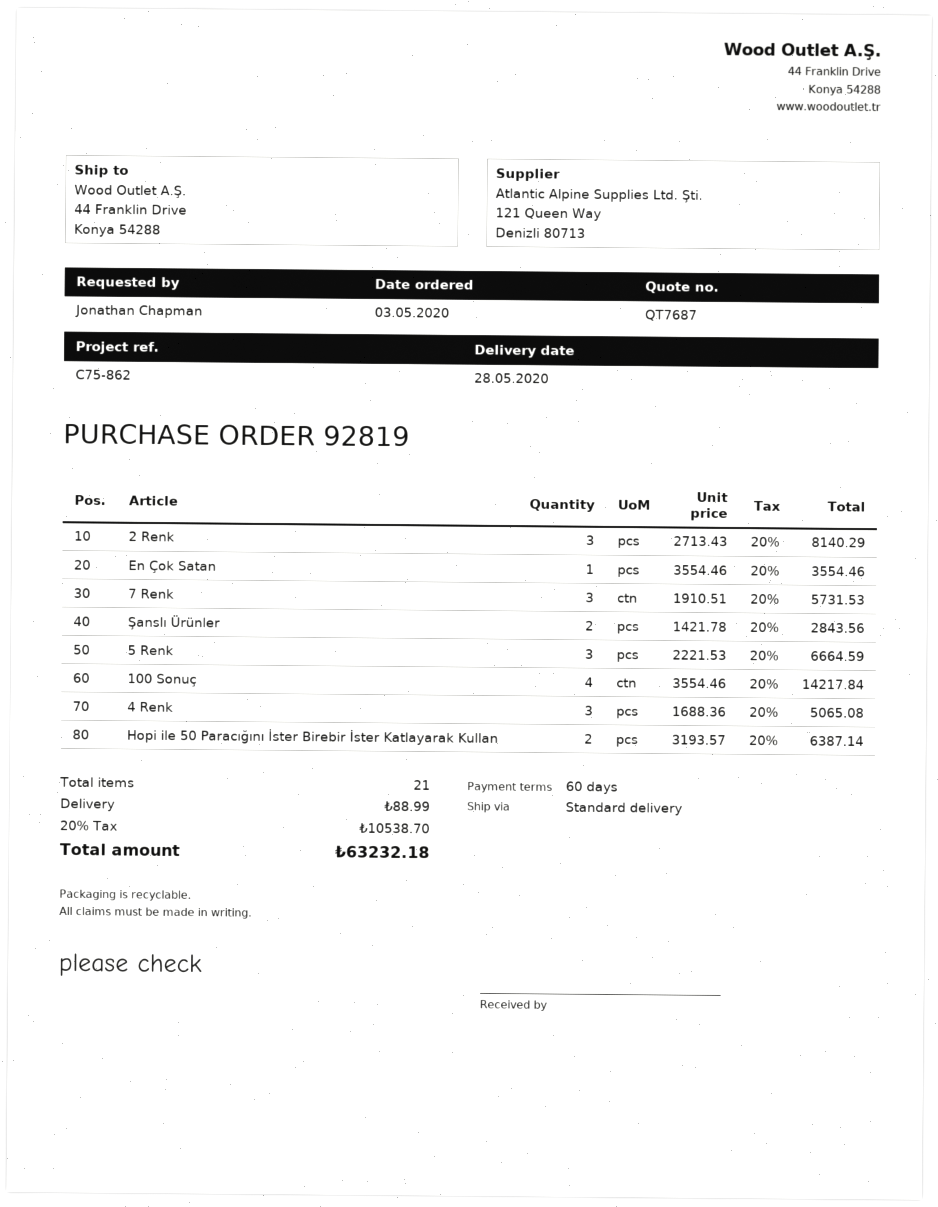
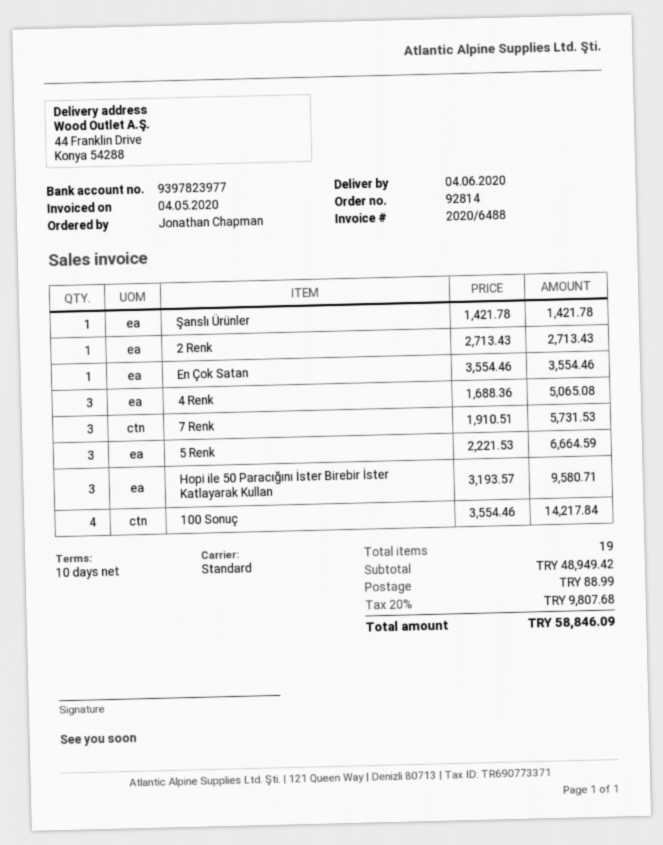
order number: 92819 -> 92814
delivery date: 2020-05-28 -> 2020-06-04
payment terms: 60 days -> 10 days
2 Renk: 3 x 2713.43 = 8140.29 -> 1 x 2713.43 = 2713.43
Şanslı Ürünler: 2 x 1421.78 = 2843.56 -> 1 x 1421.78 = 1421.78
Hopi ile 50 Paracığını İster Birebir İster Katlayarak Kullan: 2 x 3193.57 = 6387.14 -> 3 x 3193.57 = 9580.71
total quantity: 21 -> 19
tax: 20% = 10538.70 -> 20% = 9807.68
total: 63232.18 -> 58846.09

